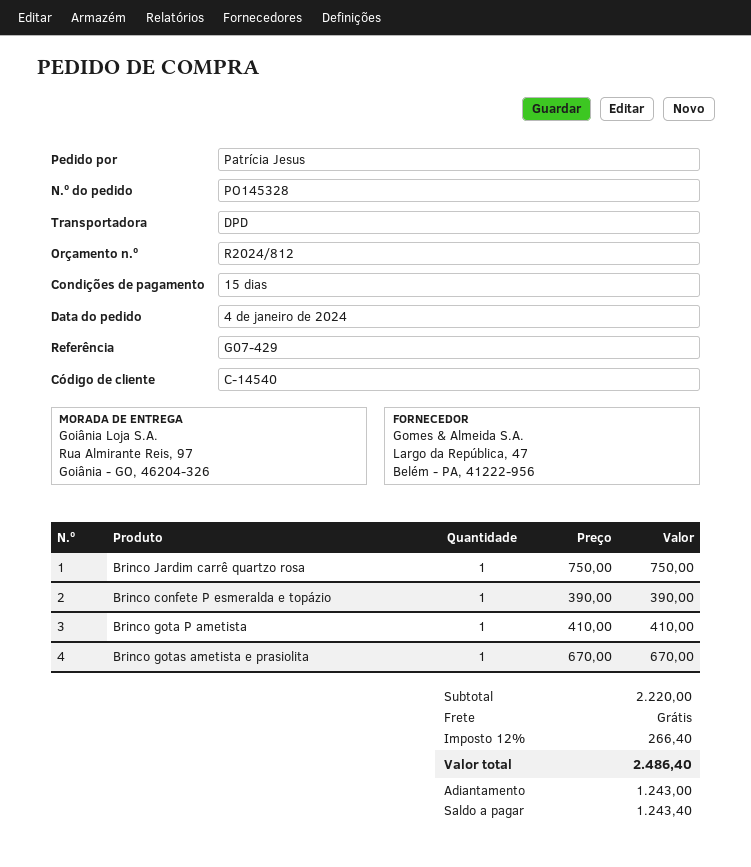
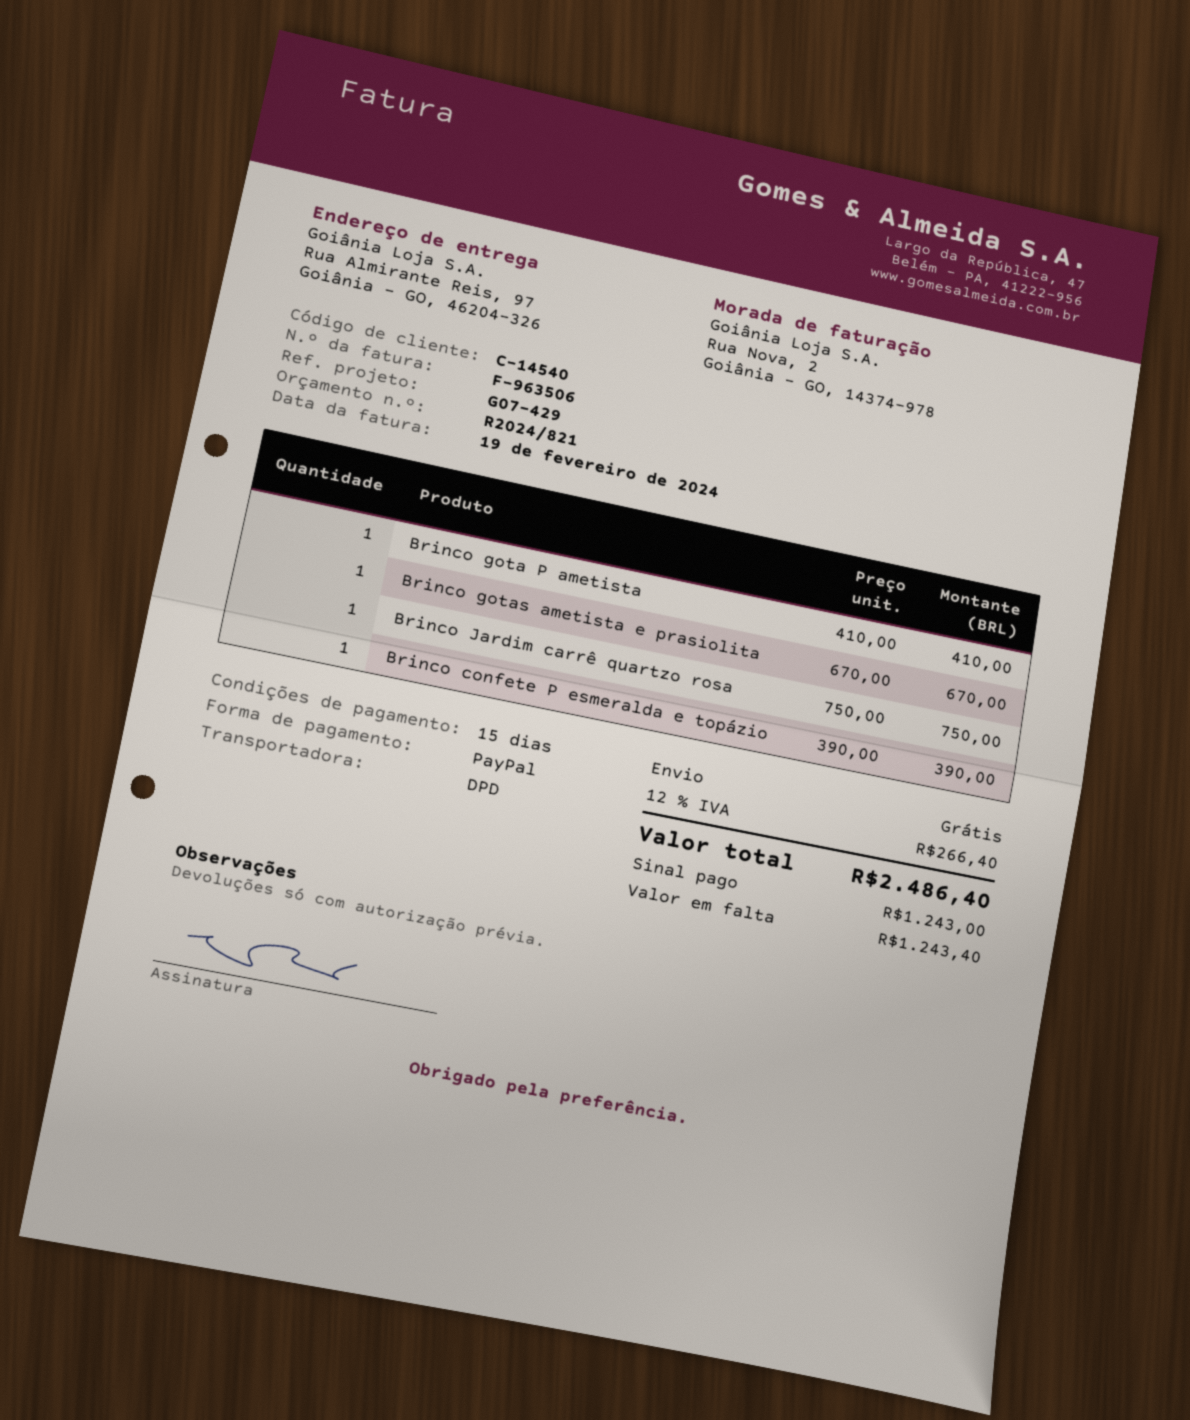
quote number: R2024/812 -> R2024/821

